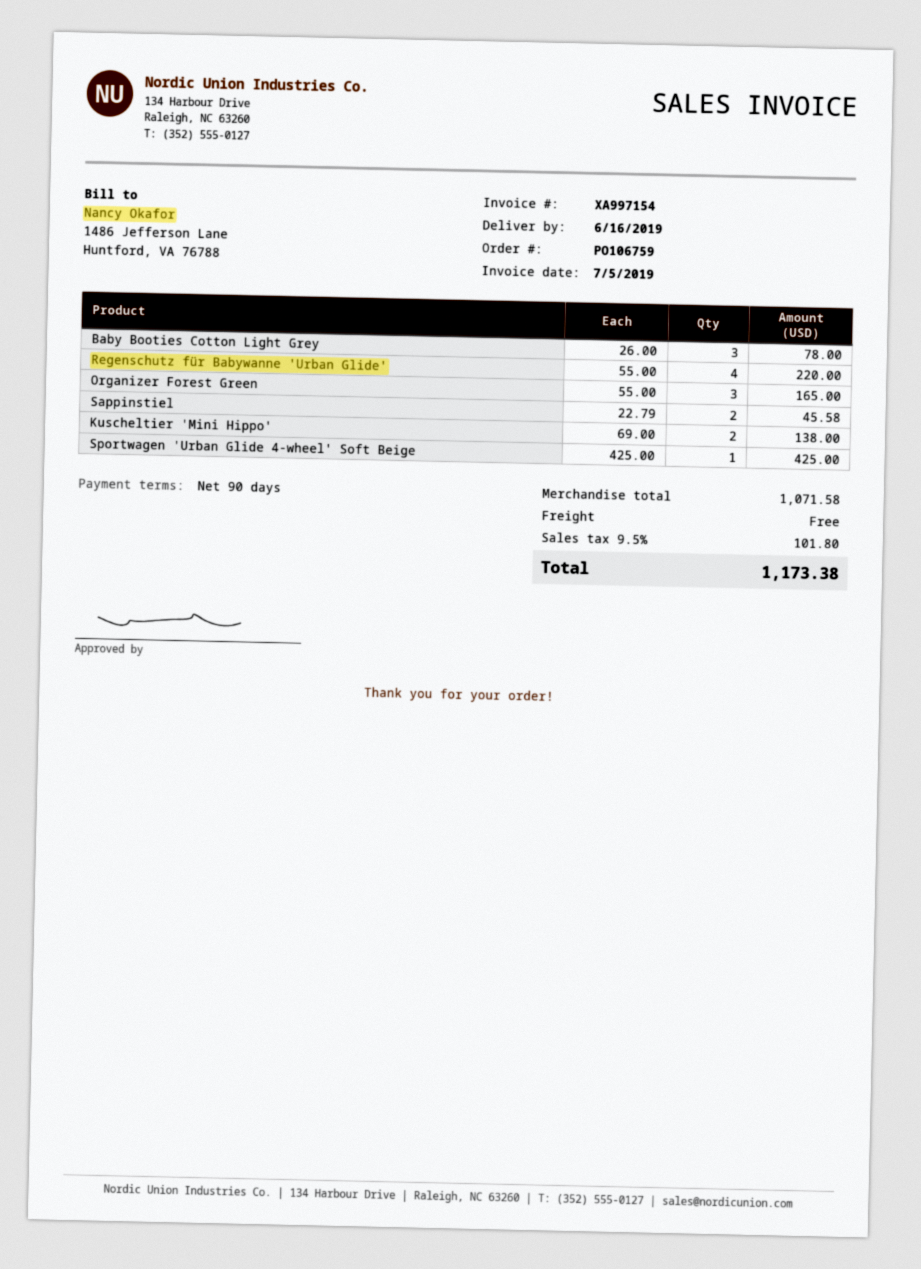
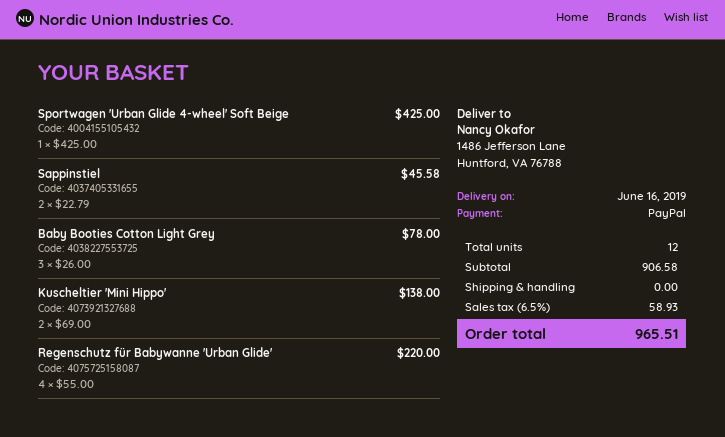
Organizer Forest Green: 3 x 55.00 = 165.00 -> none
subtotal: 1071.58 -> 906.58
tax: 9.5% = 101.80 -> 6.5% = 58.93
total: 1173.38 -> 965.51

